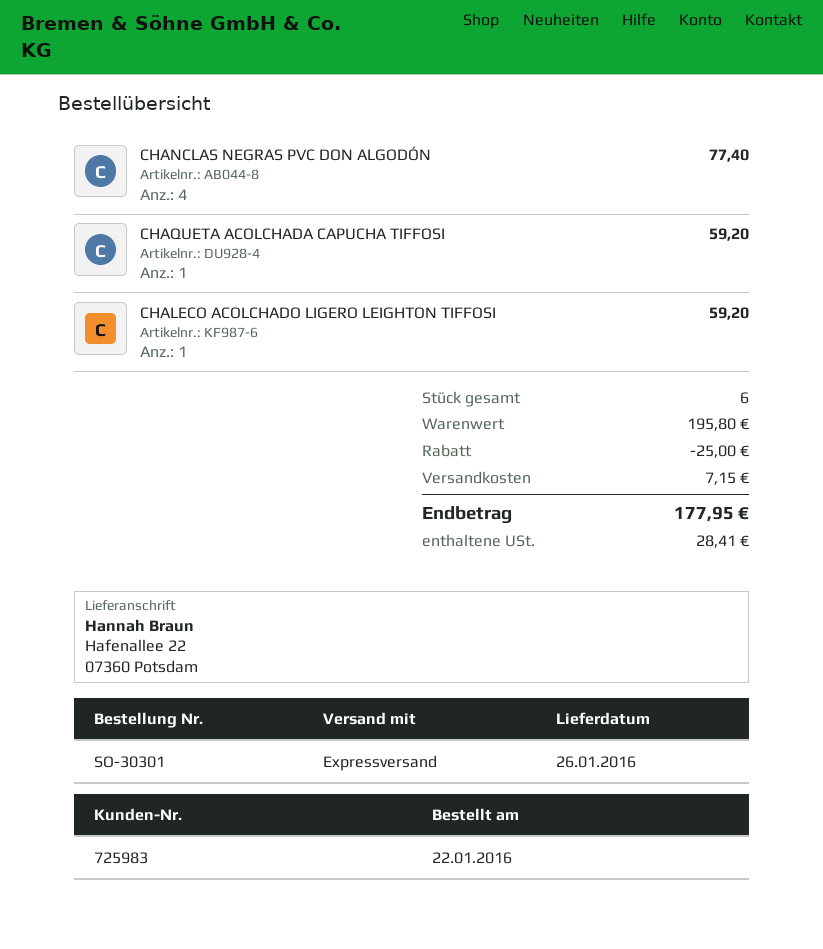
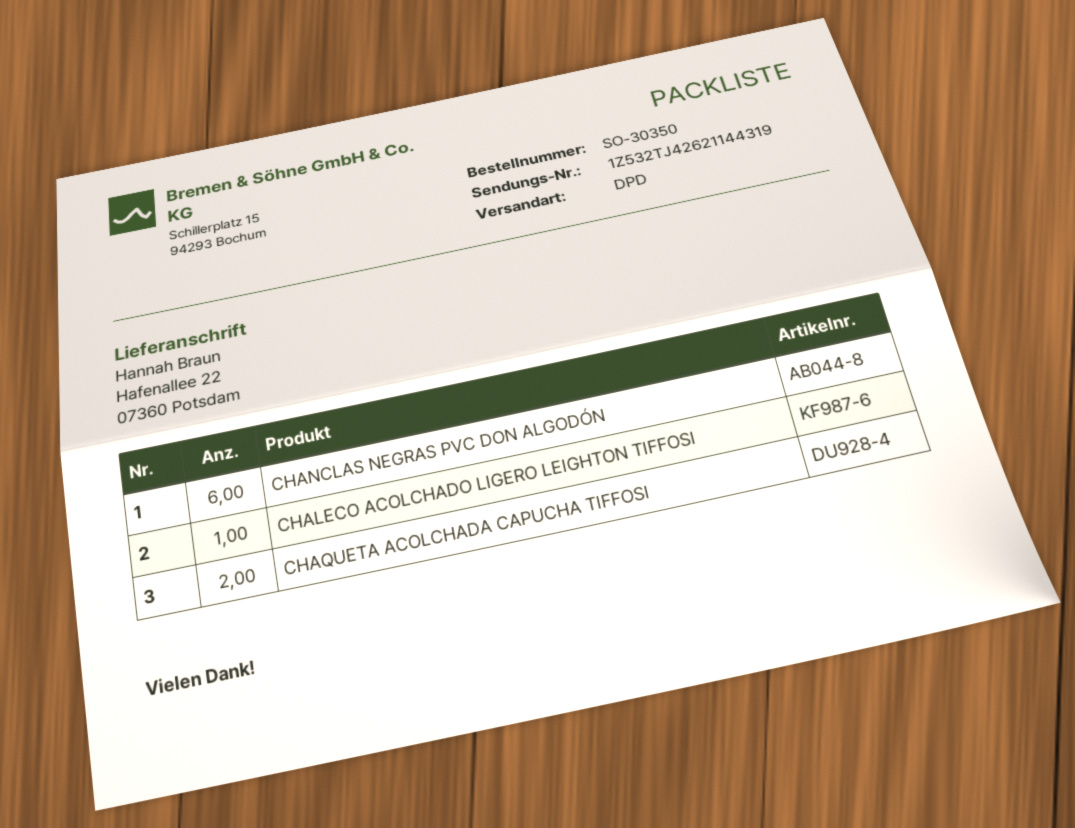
order number: SO-30301 -> SO-30350
shipping method: express -> DPD
CHANCLAS NEGRAS PVC DON ALGODÓN: 4 -> 6
CHAQUETA ACOLCHADA CAPUCHA TIFFOSI: 1 -> 2

